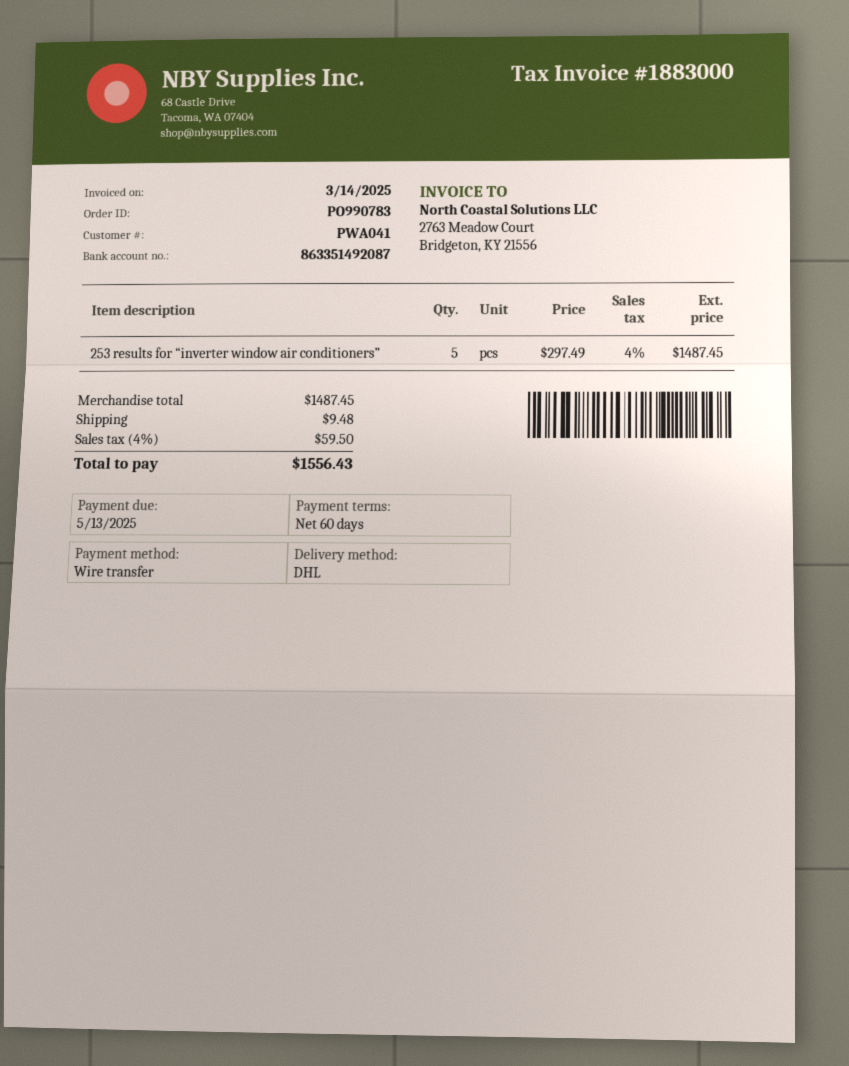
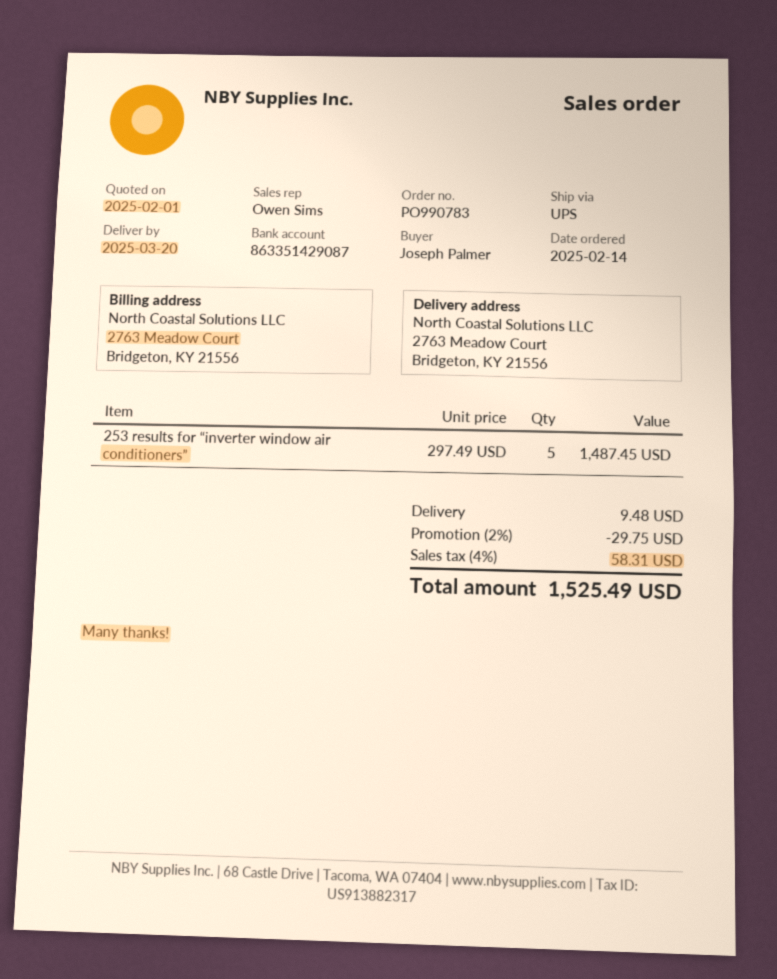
bank account: 863351492087 -> 863351429087
shipping method: DHL -> UPS
discount: none -> 2% = 29.75
tax: 4% = 59.50 -> 4% = 58.31
total: 1556.43 -> 1525.49

